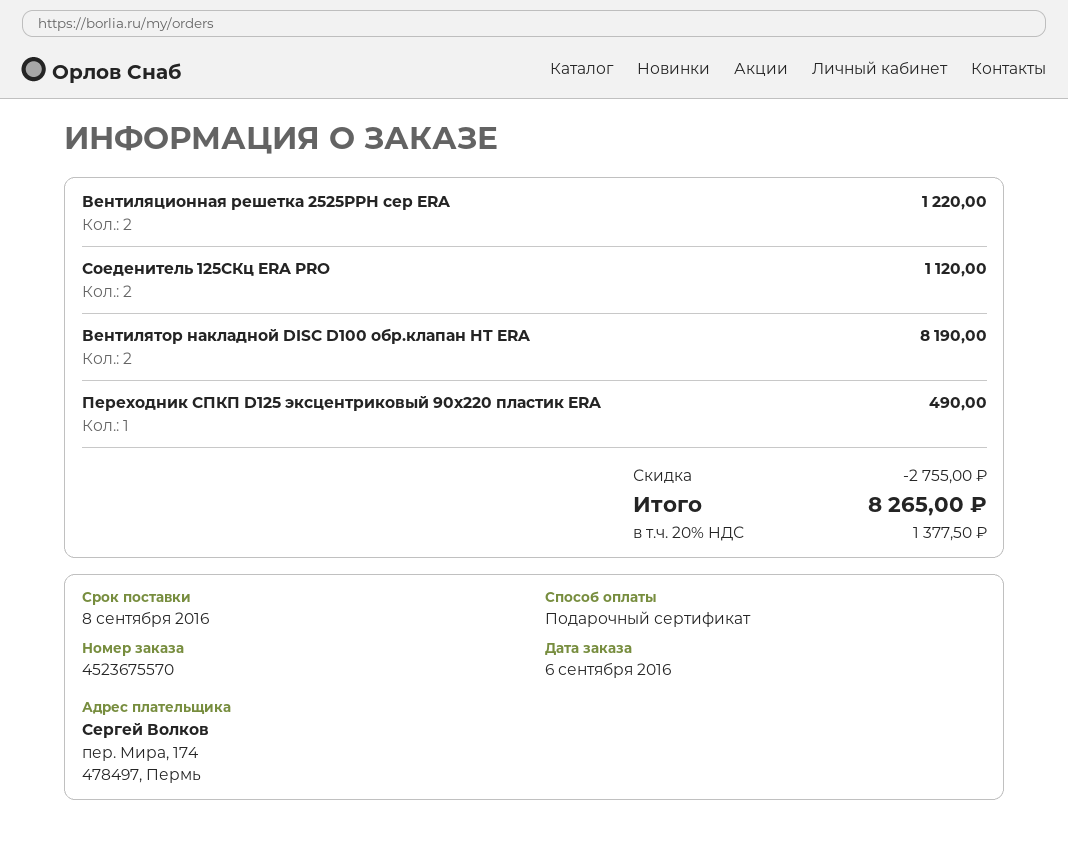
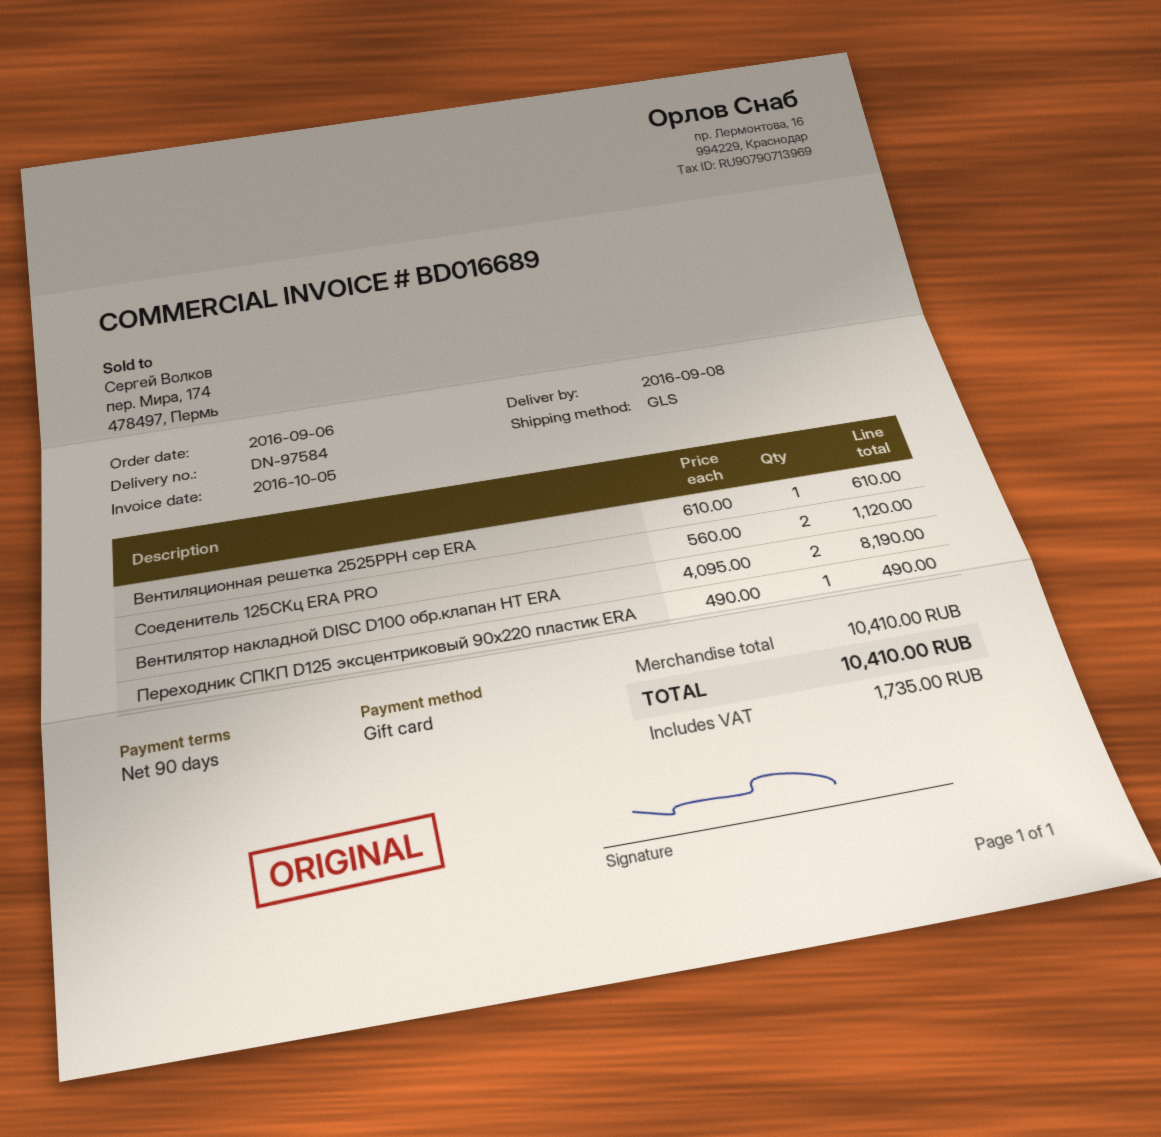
Вентиляционная решетка 2525РРН сер ERA: 2 for 1220.00 -> 1 for 610.00
discount: 2755.00 -> none
tax: 1377.50 -> 1735.00
total: 8265.00 -> 10410.00

